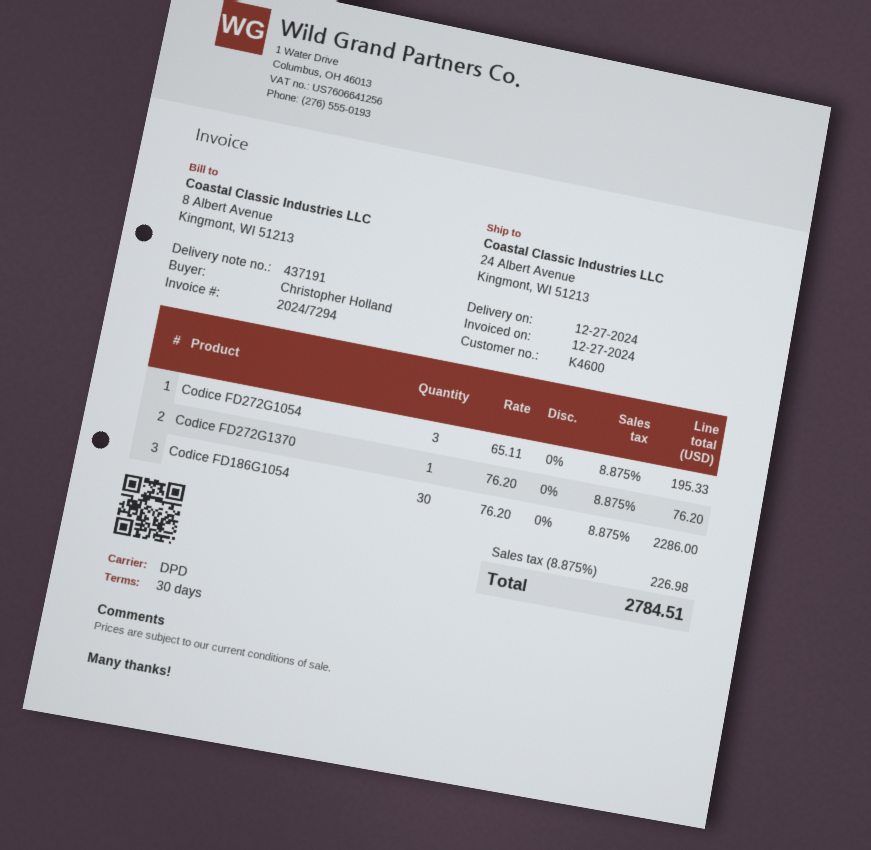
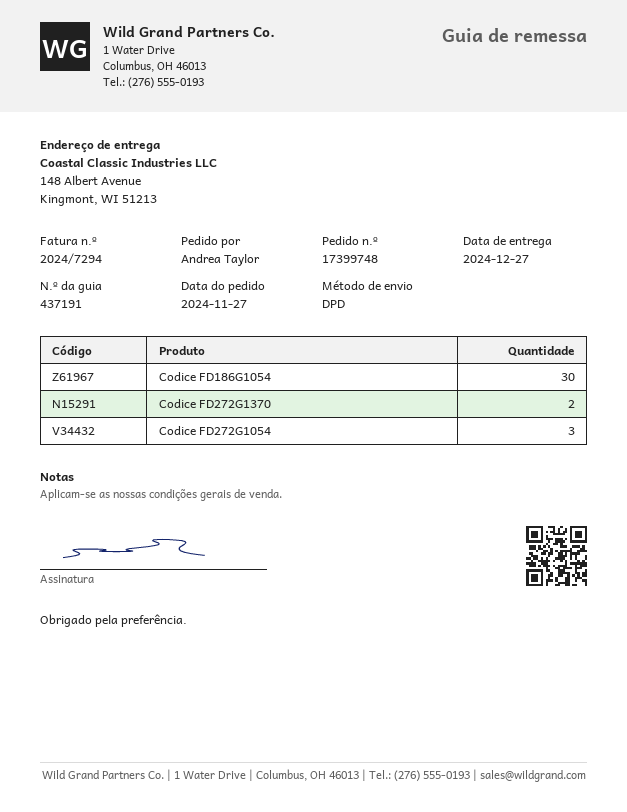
ordered by: Christopher Holland -> Andrea Taylor
ship to: 24 Albert Avenue, Kingmont, WI 51213 -> 148 Albert Avenue, Kingmont, WI 51213
Codice FD272G1370: 1 -> 2

